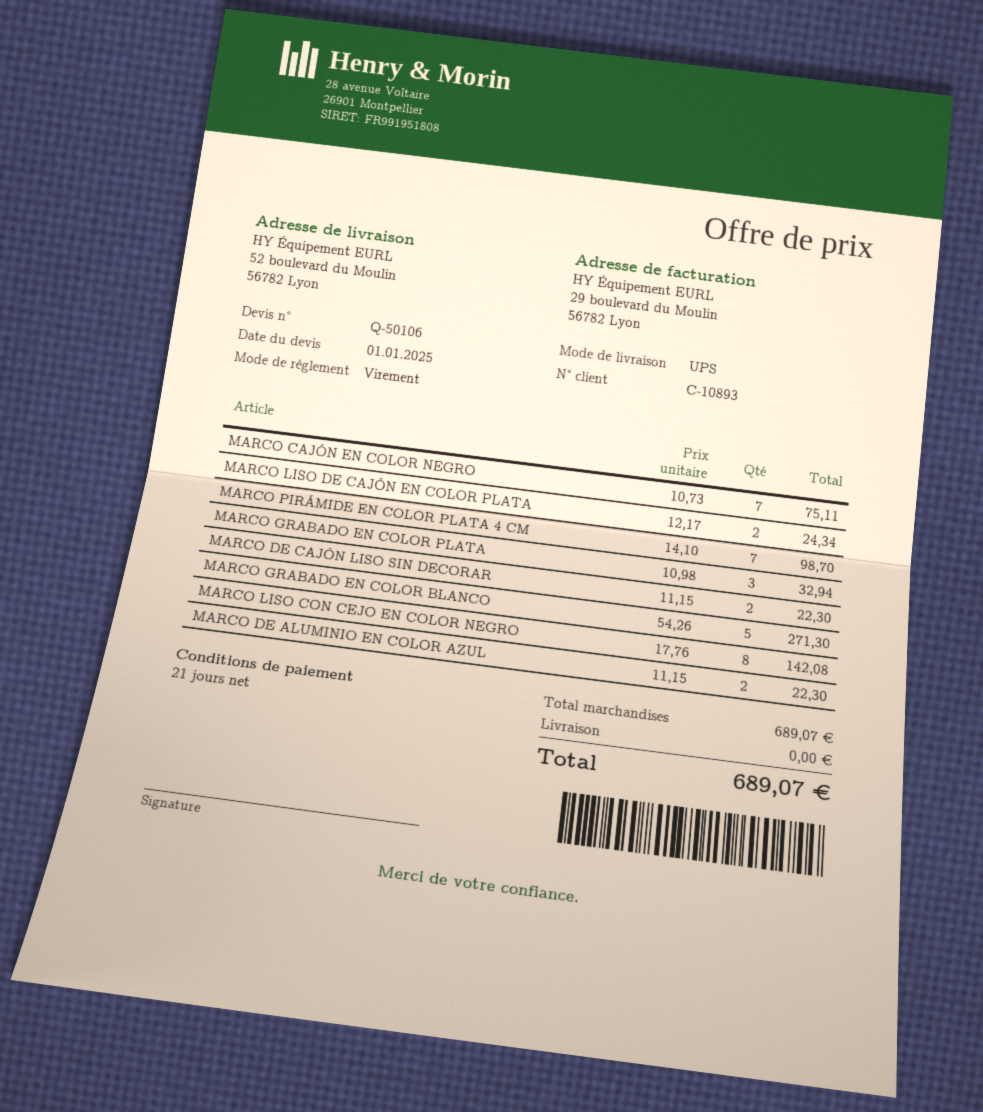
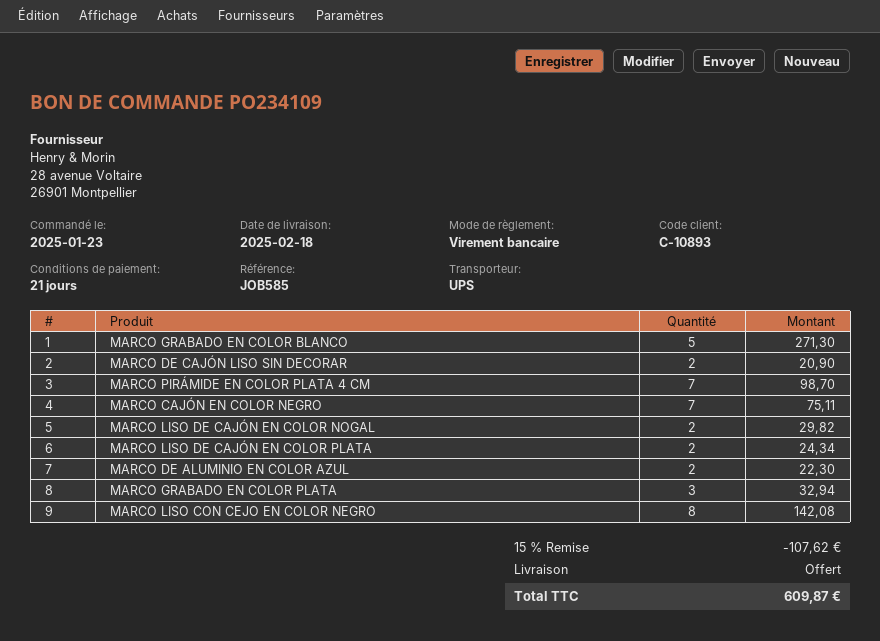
MARCO DE CAJÓN LISO SIN DECORAR: 2 for 22.30 -> 2 for 20.90
MARCO LISO DE CAJÓN EN COLOR NOGAL: none -> 2 for 29.82
discount: none -> 15% = 107.62
total: 689.07 -> 609.87

